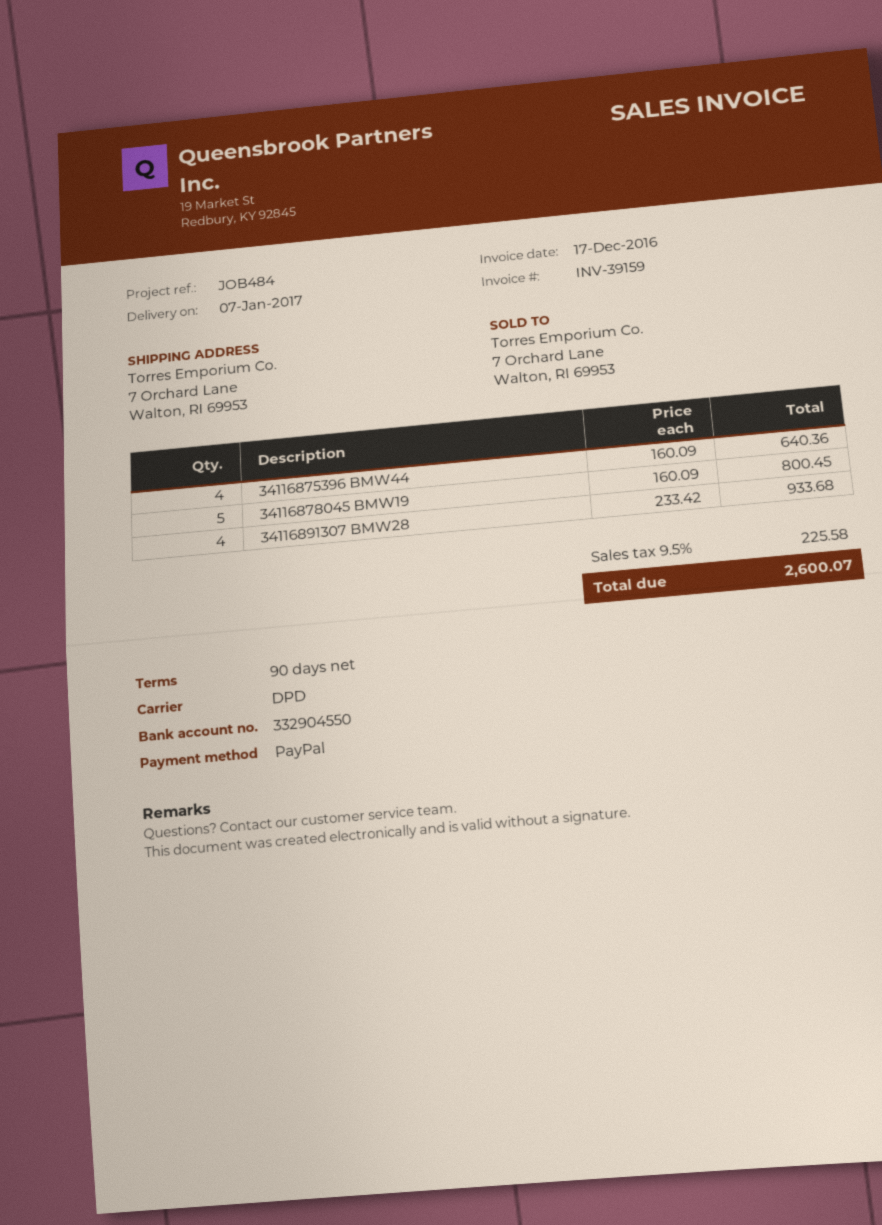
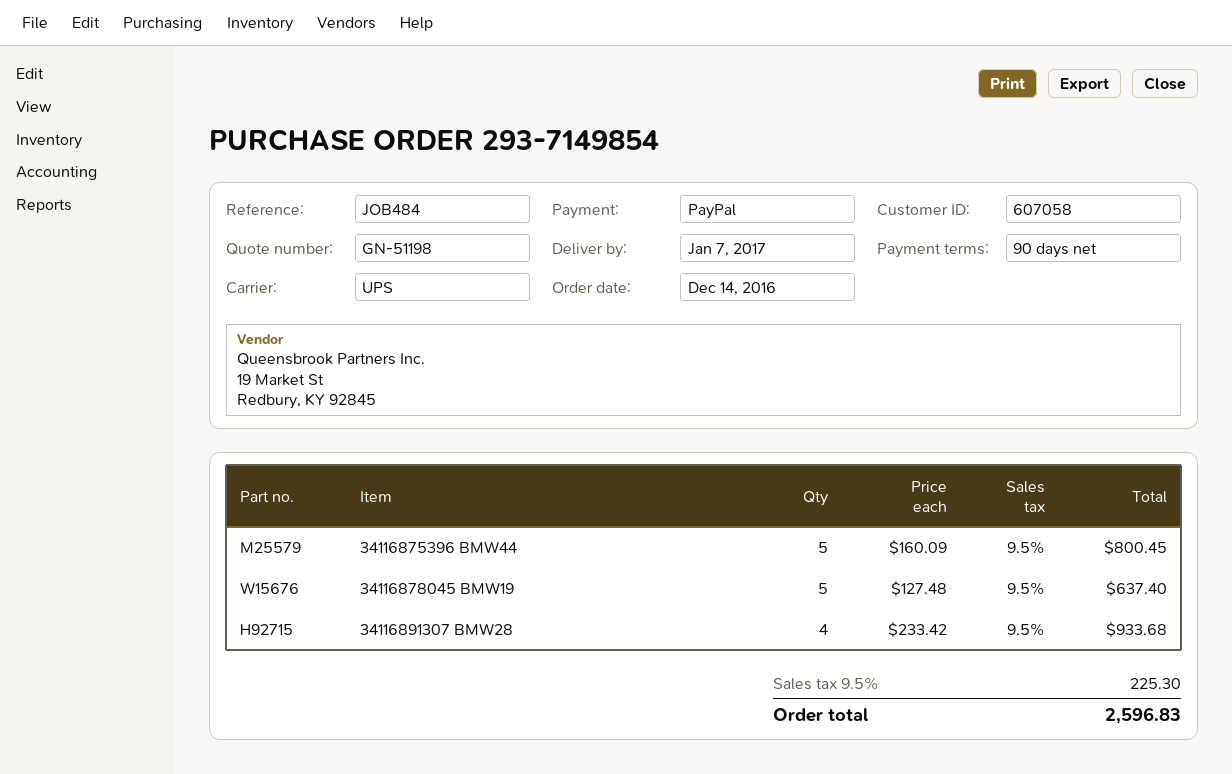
shipping method: DPD -> UPS
34116875396 BMW44: 4 x 160.09 = 640.36 -> 5 x 160.09 = 800.45
34116878045 BMW19: 5 x 160.09 = 800.45 -> 5 x 127.48 = 637.40
tax: 9.5% = 225.58 -> 9.5% = 225.30
total: 2600.07 -> 2596.83

